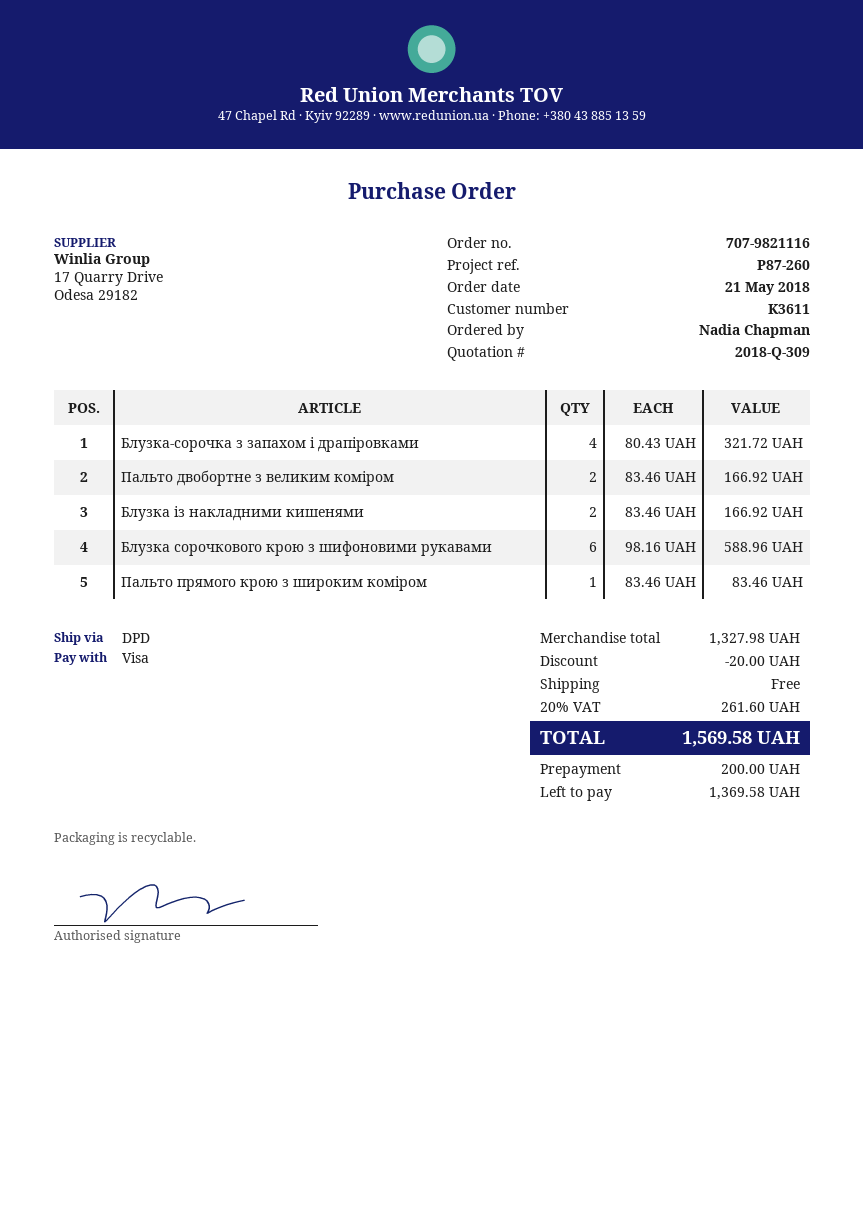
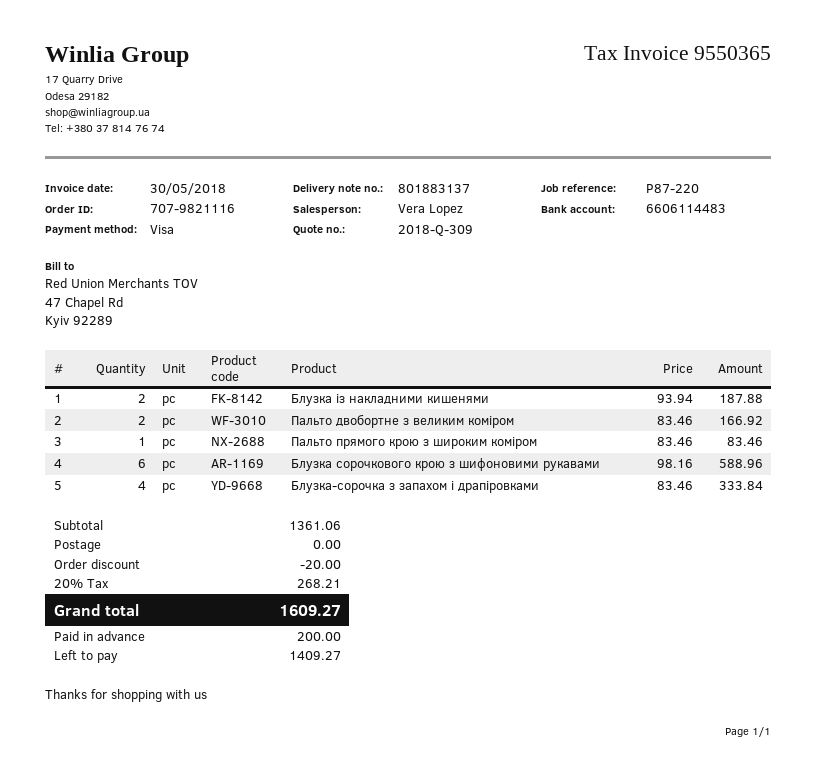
reference: P87-260 -> P87-220
Блузка-сорочка з запахом і драпіровками: 4 x 80.43 = 321.72 -> 4 x 83.46 = 333.84
Блузка із накладними кишенями: 2 x 83.46 = 166.92 -> 2 x 93.94 = 187.88
subtotal: 1327.98 -> 1361.06
tax: 20% = 261.60 -> 20% = 268.21
total: 1569.58 -> 1609.27
balance: 1369.58 -> 1409.27

